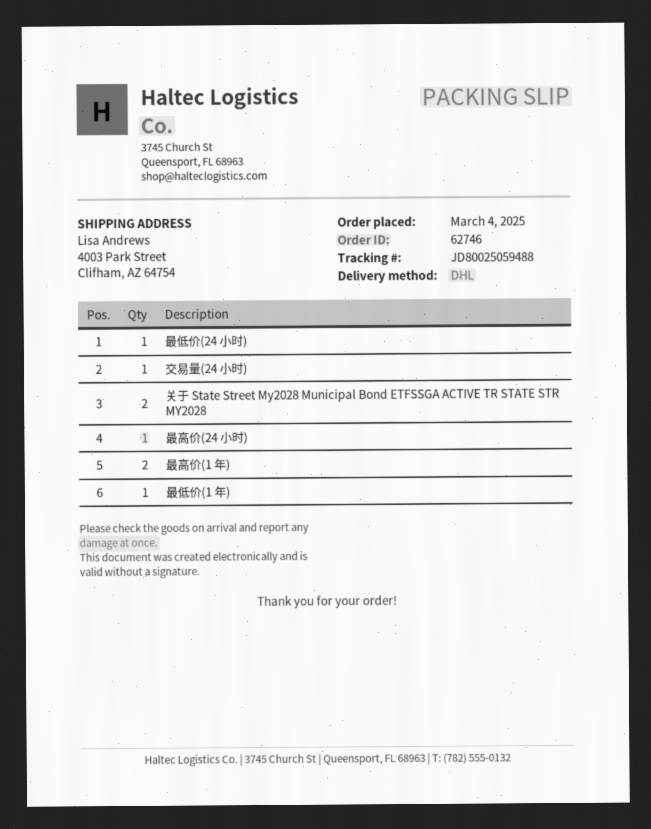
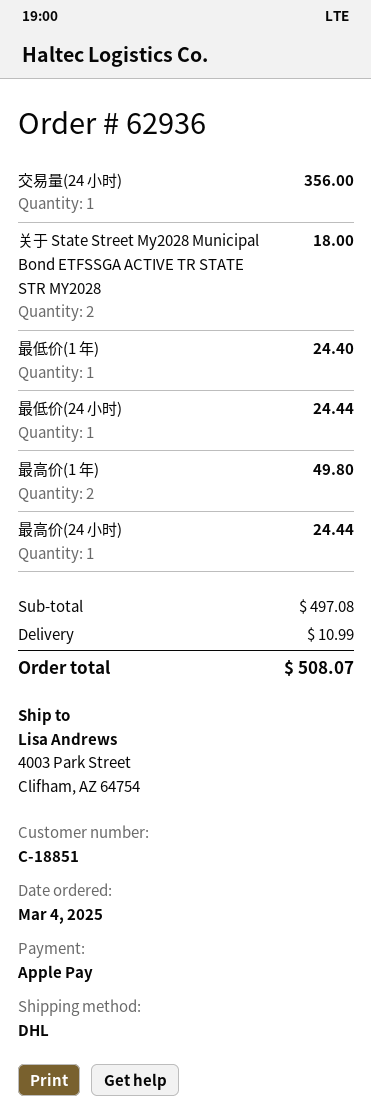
order number: 62746 -> 62936

